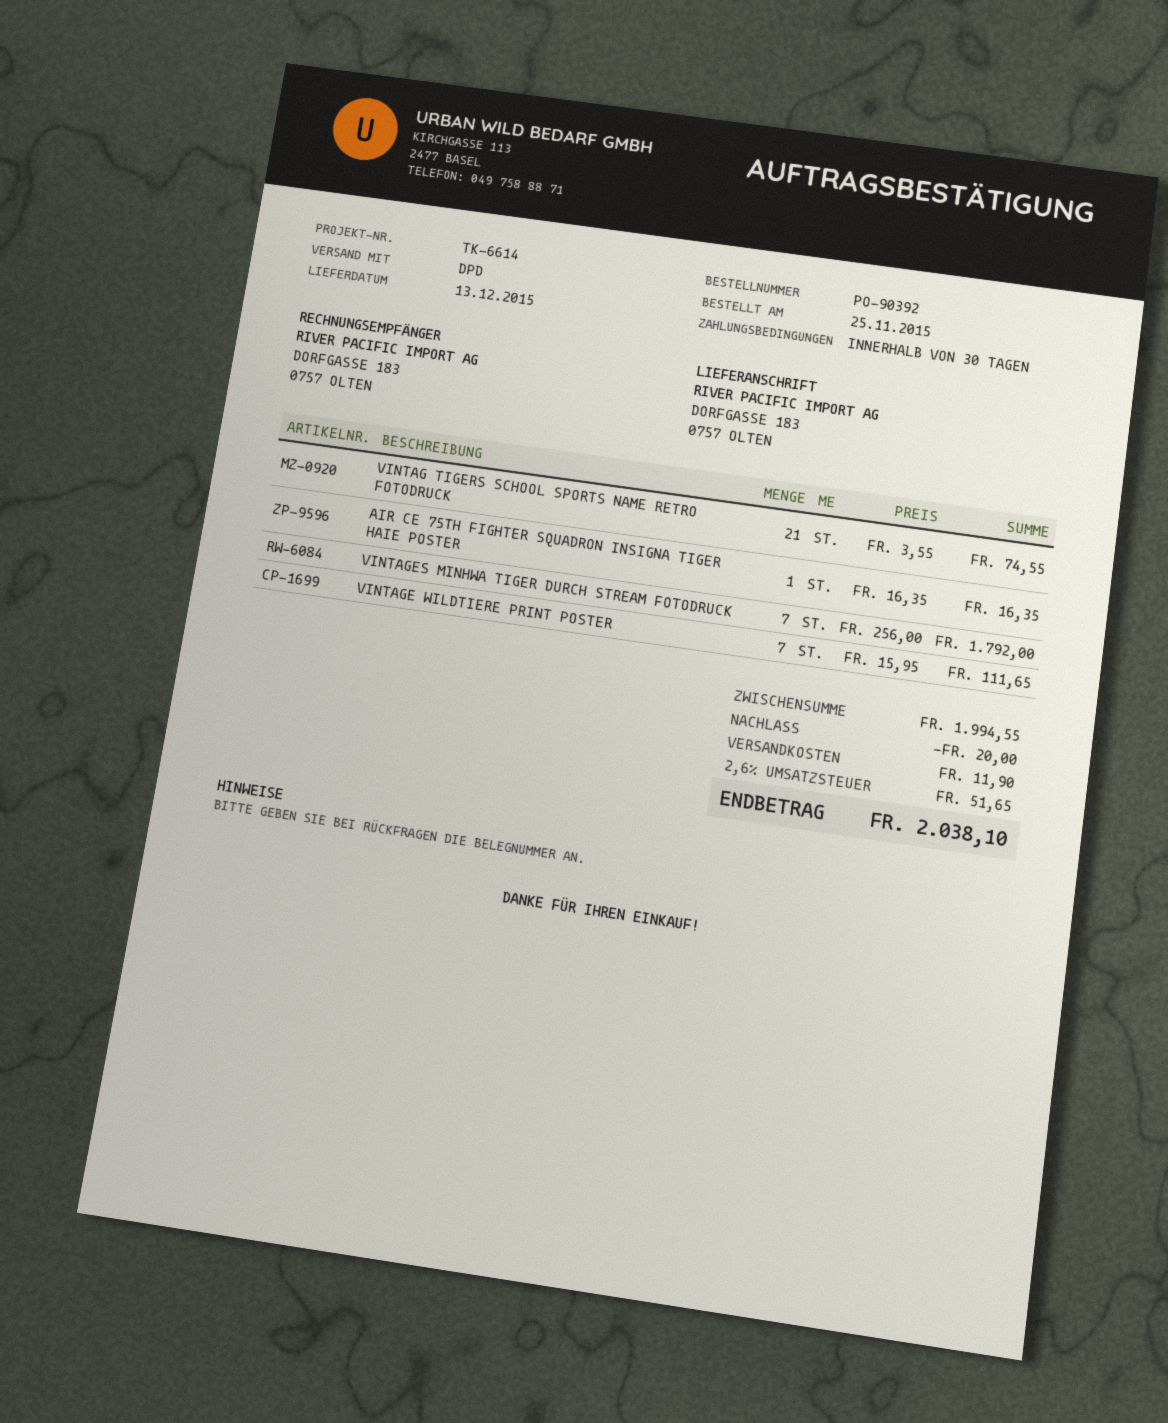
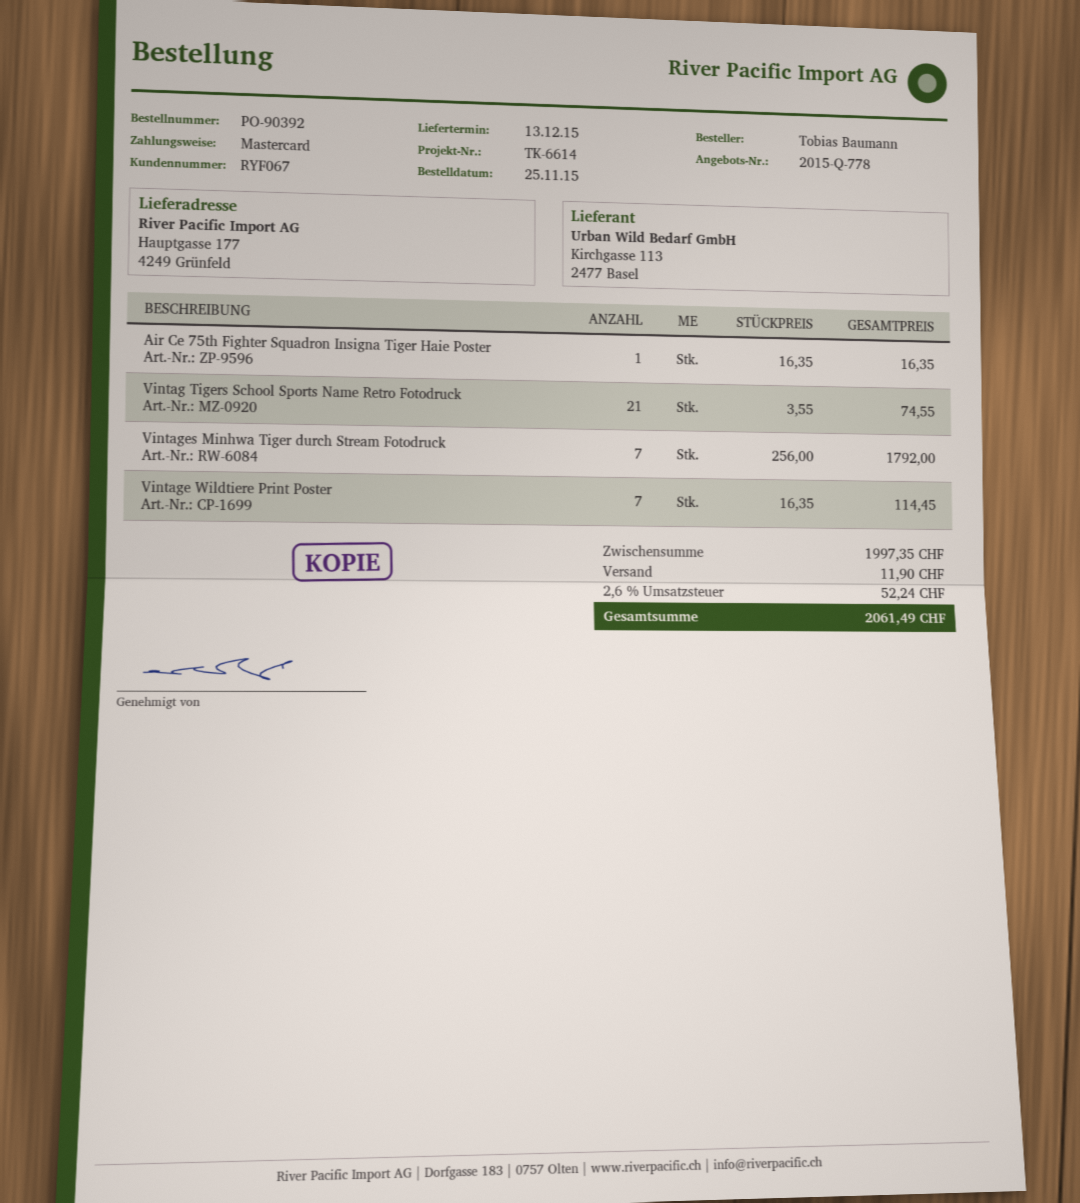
ship to: DORFGASSE 183, 0757 OLTEN -> Hauptgasse 177, 4249 Grünfeld
VINTAGE WILDTIERE PRINT POSTER: 7 x 15.95 = 111.65 -> 7 x 16.35 = 114.45
subtotal: 1994.55 -> 1997.35
discount: 20.00 -> none
tax: 2.6% = 51.65 -> 2.6% = 52.24
total: 2038.10 -> 2061.49

